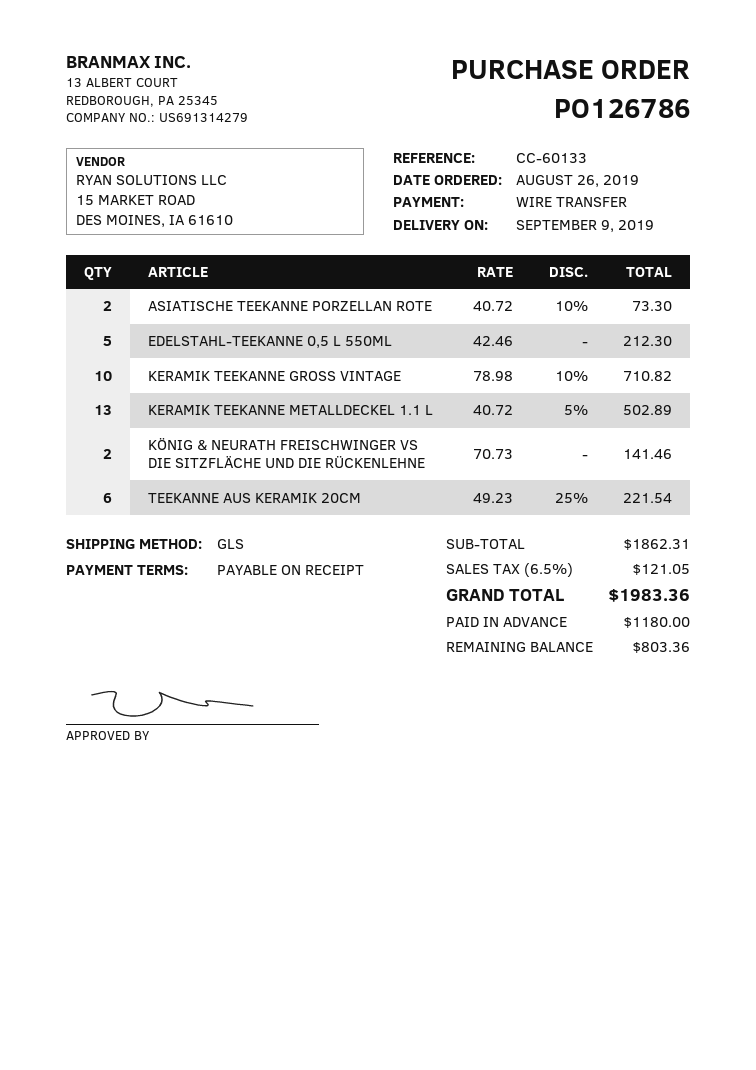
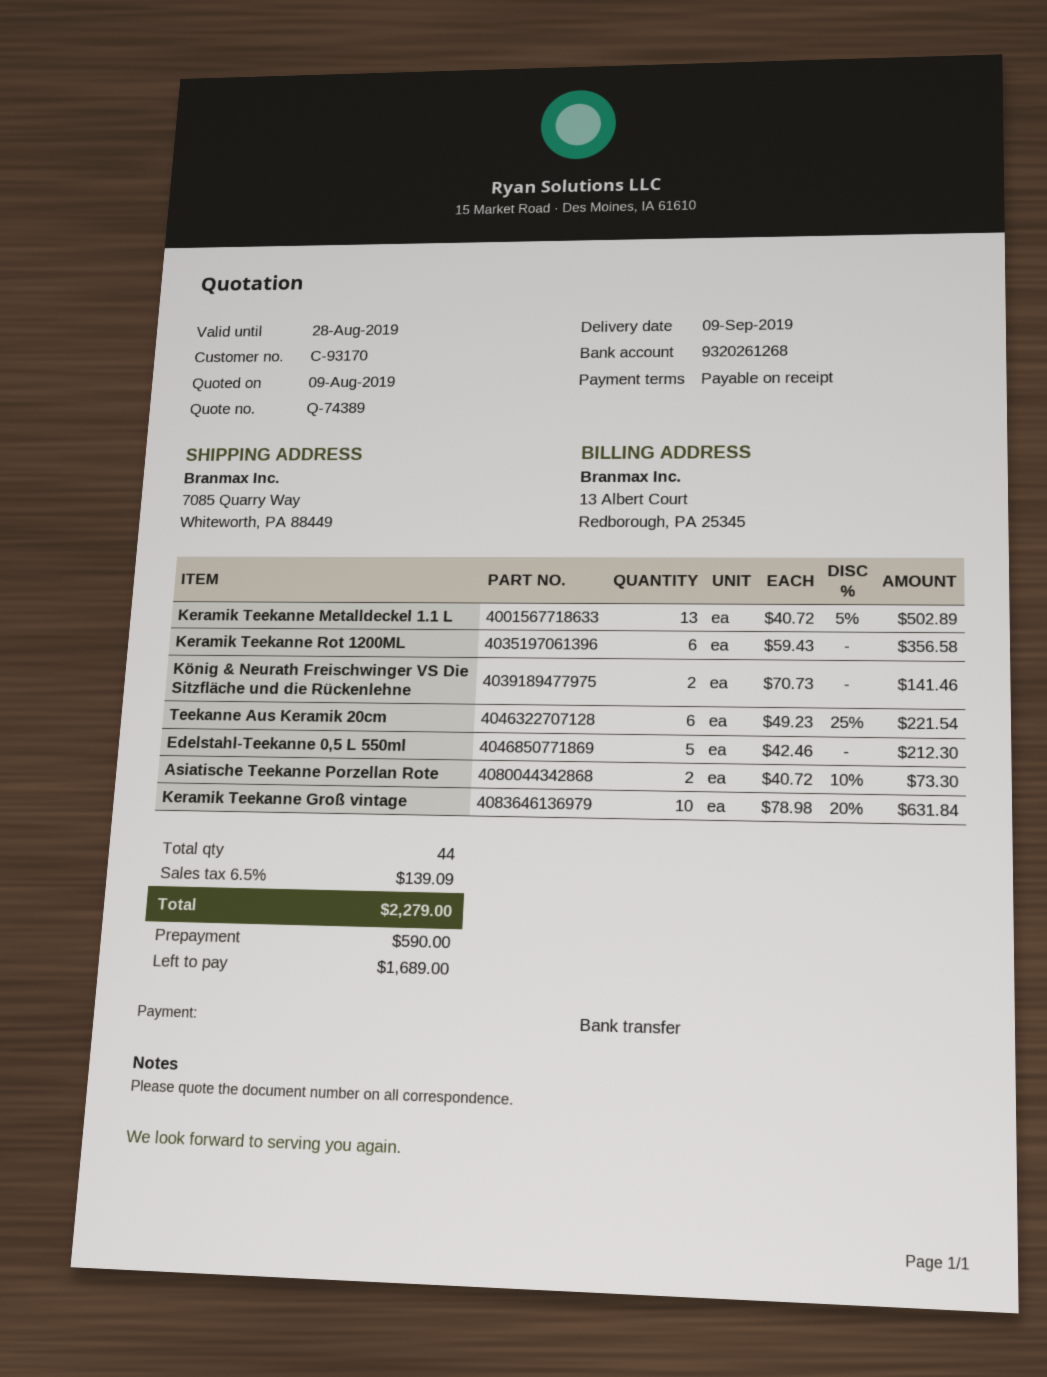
KERAMIK TEEKANNE GROSS VINTAGE: 10 x 78.98 - 10% = 710.82 -> 10 x 78.98 - 20% = 631.84
Keramik Teekanne Rot 1200ML: none -> 6 x 59.43 = 356.58
tax: 6.5% = 121.05 -> 6.5% = 139.09
total: 1983.36 -> 2279.00
deposit: 1180.00 -> 590.00
balance: 803.36 -> 1689.00

